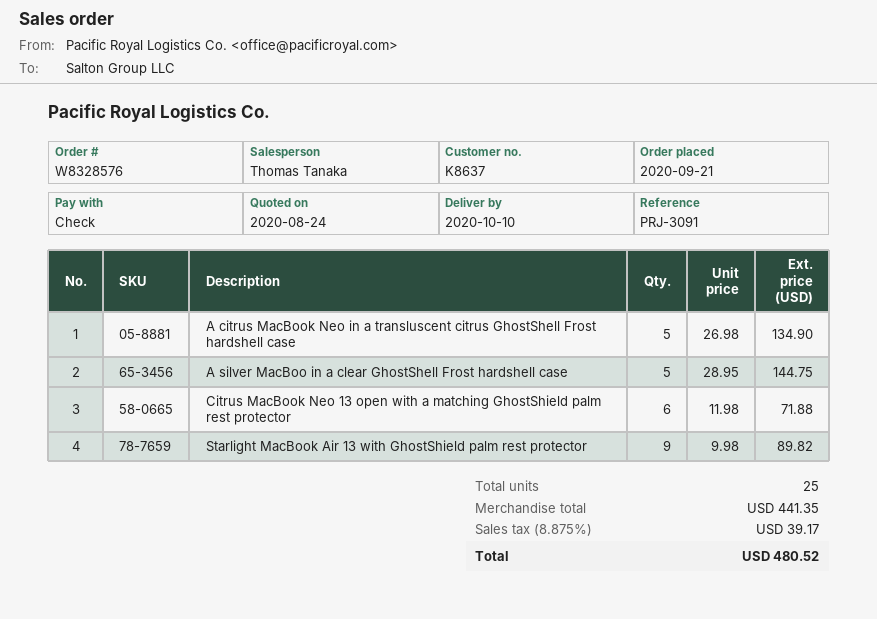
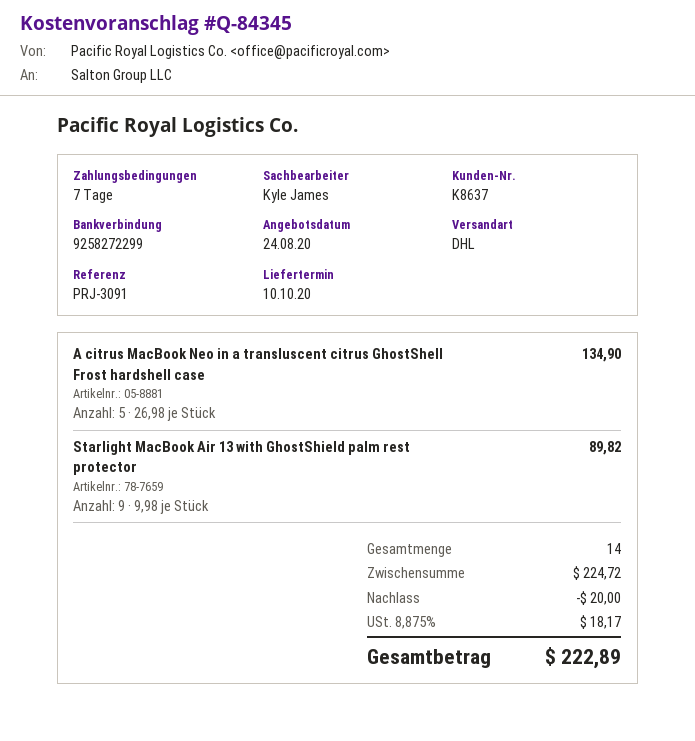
sales rep: Thomas Tanaka -> Kyle James
A silver MacBoo in a clear GhostShell Frost hardshell case: 5 x 28.95 = 144.75 -> none
Citrus MacBook Neo 13 open with a matching GhostShield palm rest protector: 6 x 11.98 = 71.88 -> none
total quantity: 25 -> 14
subtotal: 441.35 -> 224.72
discount: none -> 20.00
tax: 8.875% = 39.17 -> 8.875% = 18.17
total: 480.52 -> 222.89

